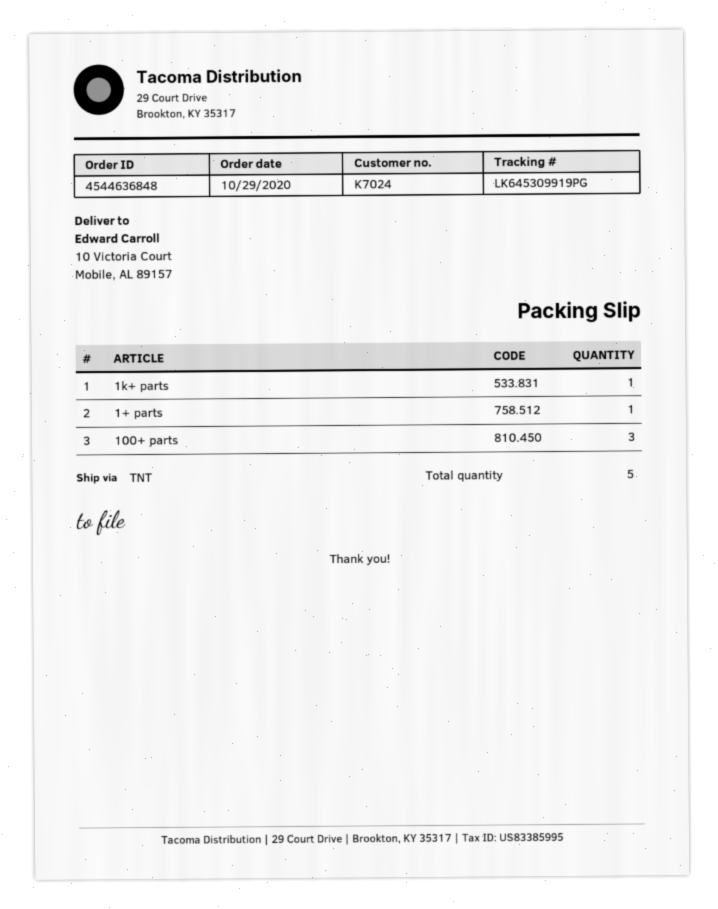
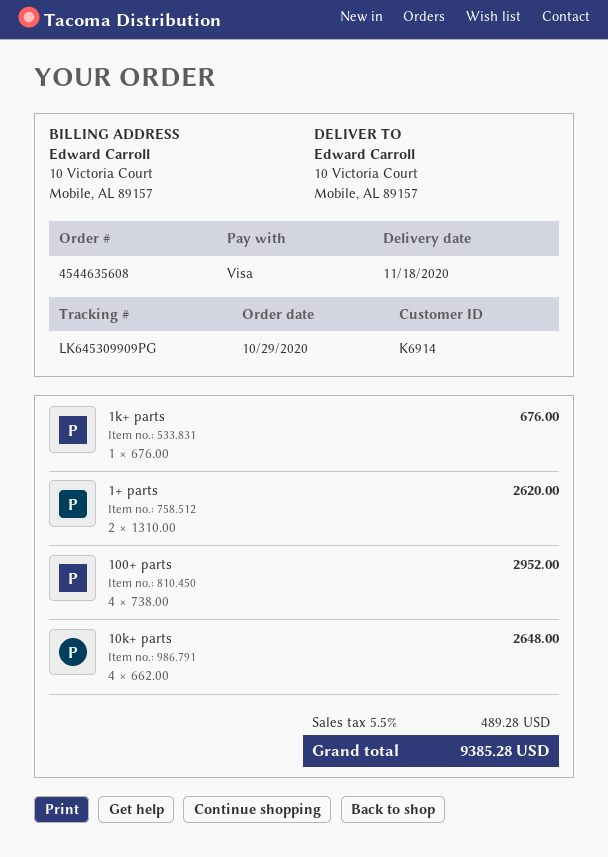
order number: 4544636848 -> 4544635608
customer number: K7024 -> K6914
tracking number: LK645309919PG -> LK645309909PG
1+ parts: 1 -> 2
100+ parts: 3 -> 4
10k+ parts: none -> 4

